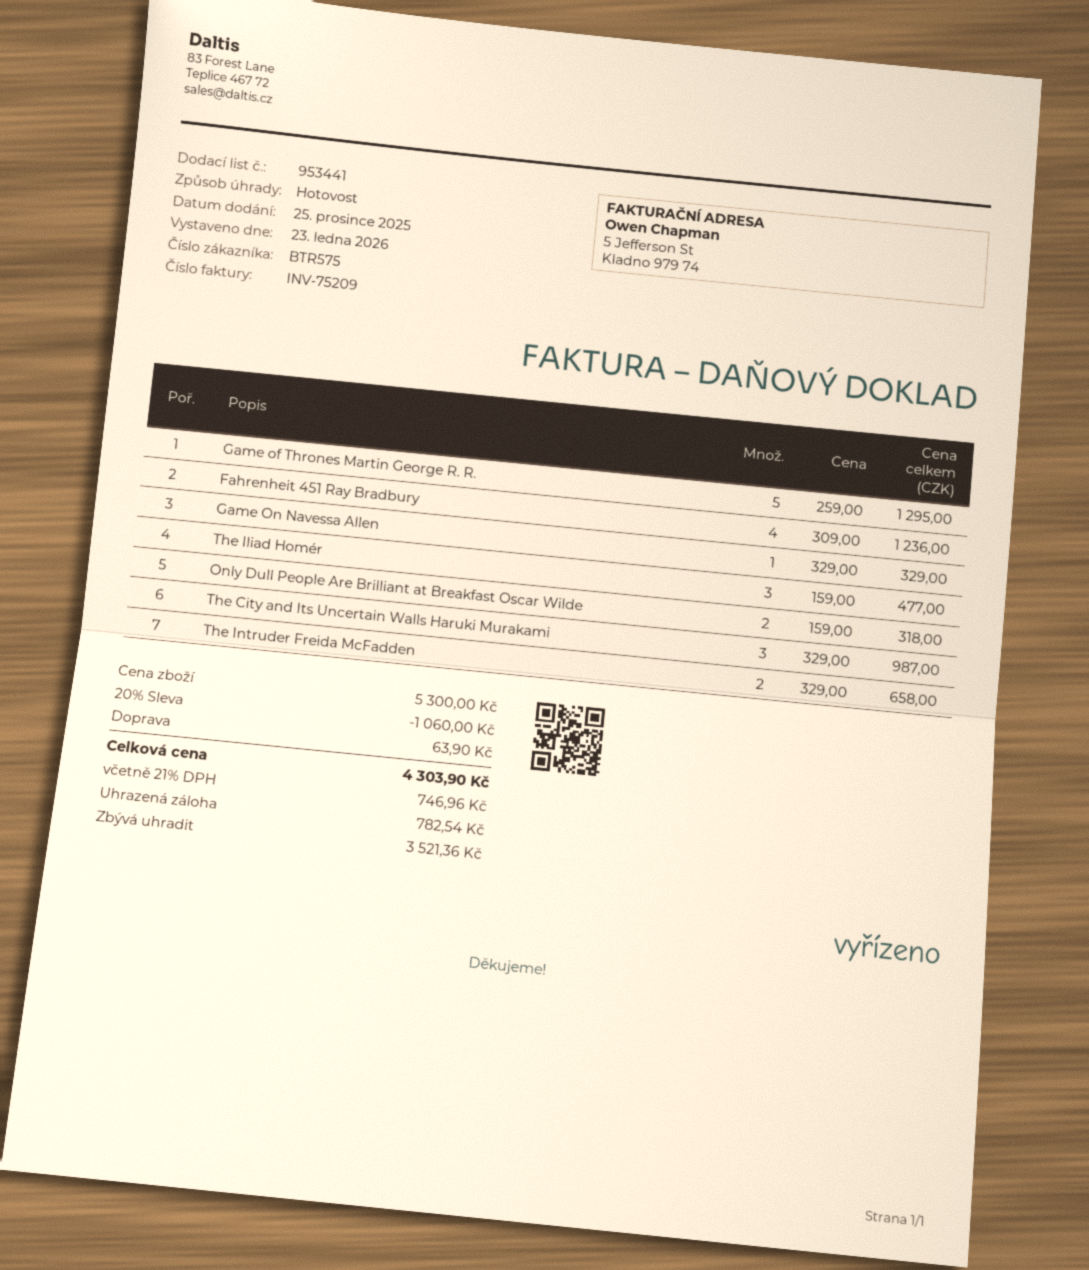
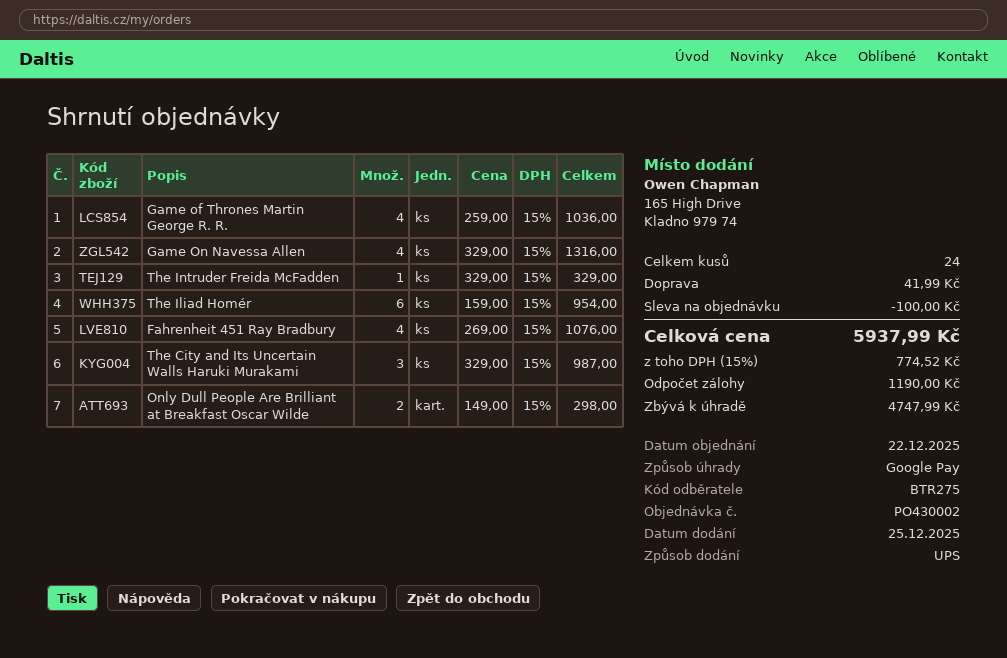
customer number: BTR575 -> BTR275
payment method: cash -> Google Pay
Game of Thrones Martin George R. R.: 5 x 259.00 = 1295.00 -> 4 x 259.00 = 1036.00
Fahrenheit 451 Ray Bradbury: 4 x 309.00 = 1236.00 -> 4 x 269.00 = 1076.00
Game On Navessa Allen: 1 x 329.00 = 329.00 -> 4 x 329.00 = 1316.00
The Iliad Homér: 3 x 159.00 = 477.00 -> 6 x 159.00 = 954.00
Only Dull People Are Brilliant at Breakfast Oscar Wilde: 2 x 159.00 = 318.00 -> 2 x 149.00 = 298.00
The Intruder Freida McFadden: 2 x 329.00 = 658.00 -> 1 x 329.00 = 329.00
discount: 1060.00 -> 100.00
shipping: 63.90 -> 41.99
tax: 21% = 746.96 -> 15% = 774.52
total: 4303.90 -> 5937.99
deposit: 782.54 -> 1190.00
balance: 3521.36 -> 4747.99

